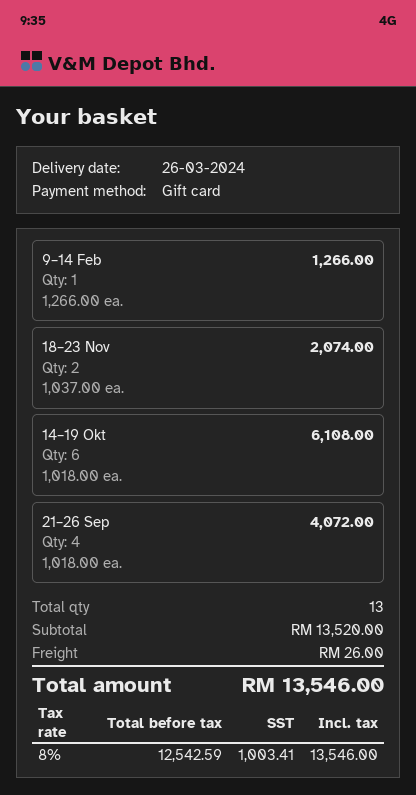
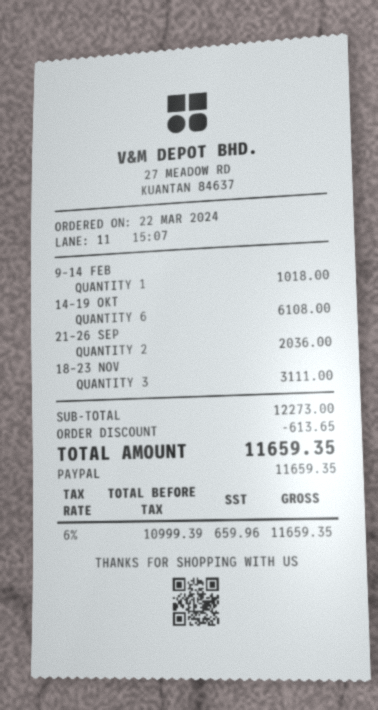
payment method: gift card -> PayPal
9–14 Feb: 1 for 1266.00 -> 1 for 1018.00
18–23 Nov: 2 for 2074.00 -> 3 for 3111.00
21–26 Sep: 4 for 4072.00 -> 2 for 2036.00
subtotal: 13520.00 -> 12273.00
discount: none -> 613.65
shipping: 26.00 -> none
net: 12542.59 -> 10999.39
tax: 8% = 1003.41 -> 6% = 659.96
total: 13546.00 -> 11659.35

